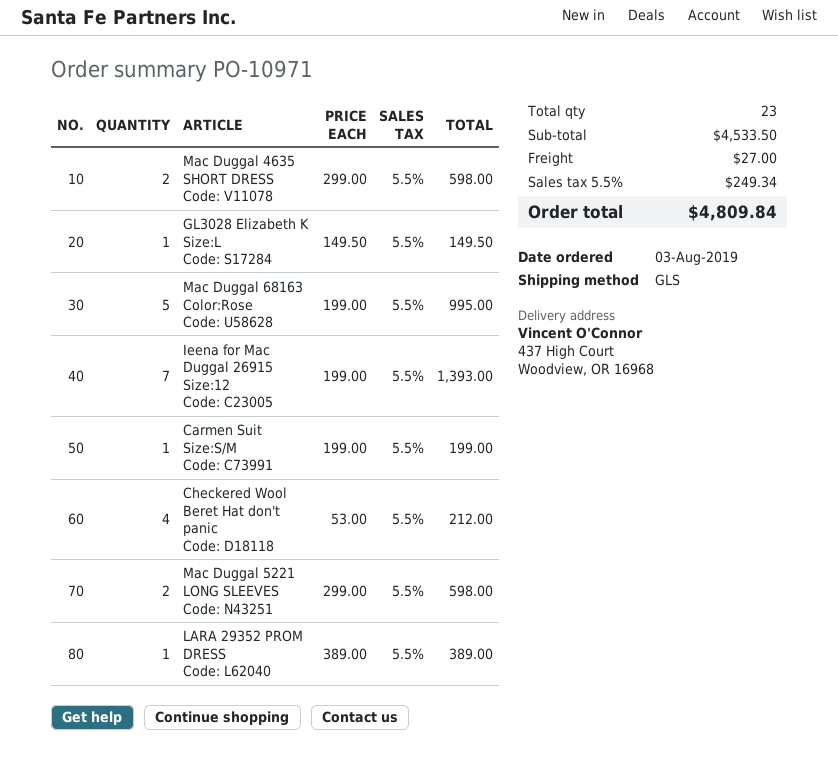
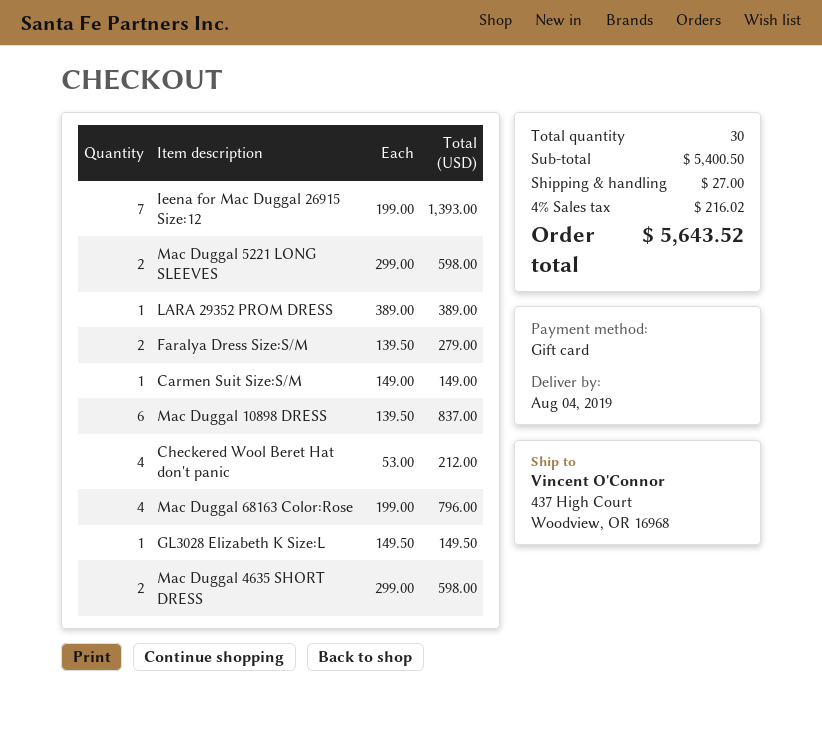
Mac Duggal 68163 Color:Rose: 5 x 199.00 = 995.00 -> 4 x 199.00 = 796.00
Carmen Suit Size:S/M: 1 x 199.00 = 199.00 -> 1 x 149.00 = 149.00
Faralya Dress Size:S/M: none -> 2 x 139.50 = 279.00
Mac Duggal 10898 DRESS: none -> 6 x 139.50 = 837.00
total quantity: 23 -> 30
subtotal: 4533.50 -> 5400.50
tax: 5.5% = 249.34 -> 4% = 216.02
total: 4809.84 -> 5643.52

